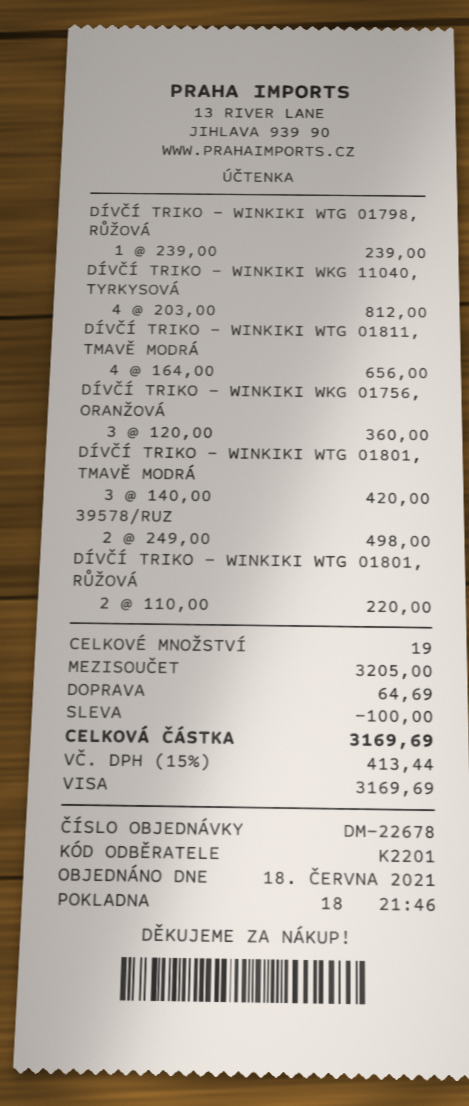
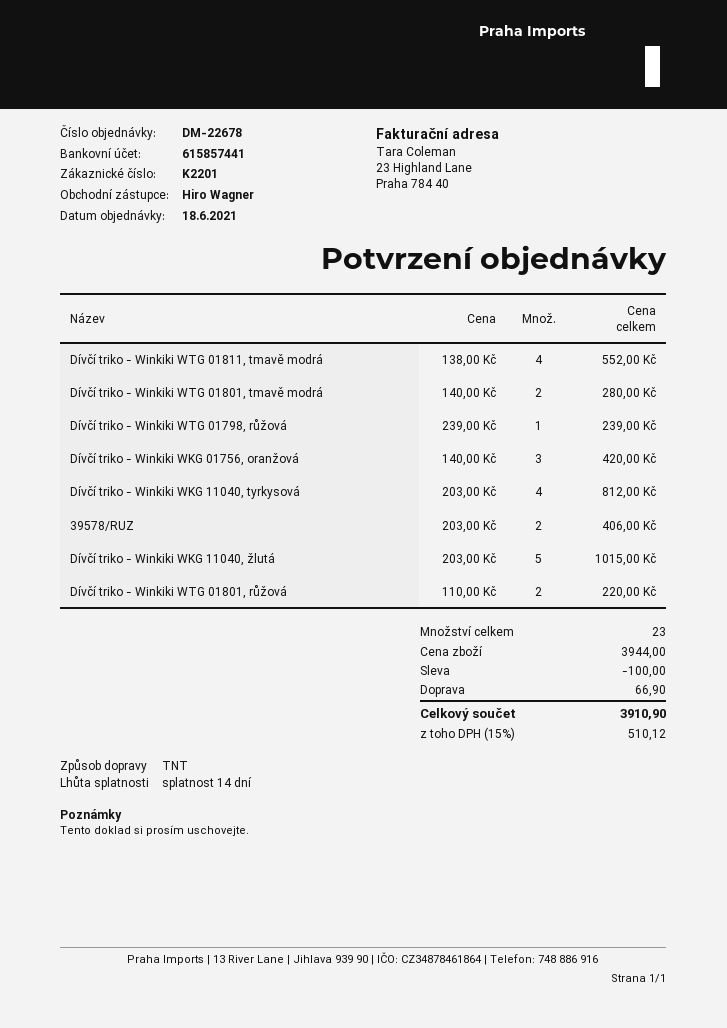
DÍVČÍ TRIKO - WINKIKI WTG 01811, TMAVĚ MODRÁ: 4 x 164.00 = 656.00 -> 4 x 138.00 = 552.00
DÍVČÍ TRIKO - WINKIKI WKG 01756, ORANŽOVÁ: 3 x 120.00 = 360.00 -> 3 x 140.00 = 420.00
DÍVČÍ TRIKO - WINKIKI WTG 01801, TMAVĚ MODRÁ: 3 x 140.00 = 420.00 -> 2 x 140.00 = 280.00
39578/RUZ: 2 x 249.00 = 498.00 -> 2 x 203.00 = 406.00
Dívčí triko - Winkiki WKG 11040, žlutá: none -> 5 x 203.00 = 1015.00
total quantity: 19 -> 23
subtotal: 3205.00 -> 3944.00
shipping: 64.69 -> 66.90
tax: 15% = 413.44 -> 15% = 510.12
total: 3169.69 -> 3910.90

